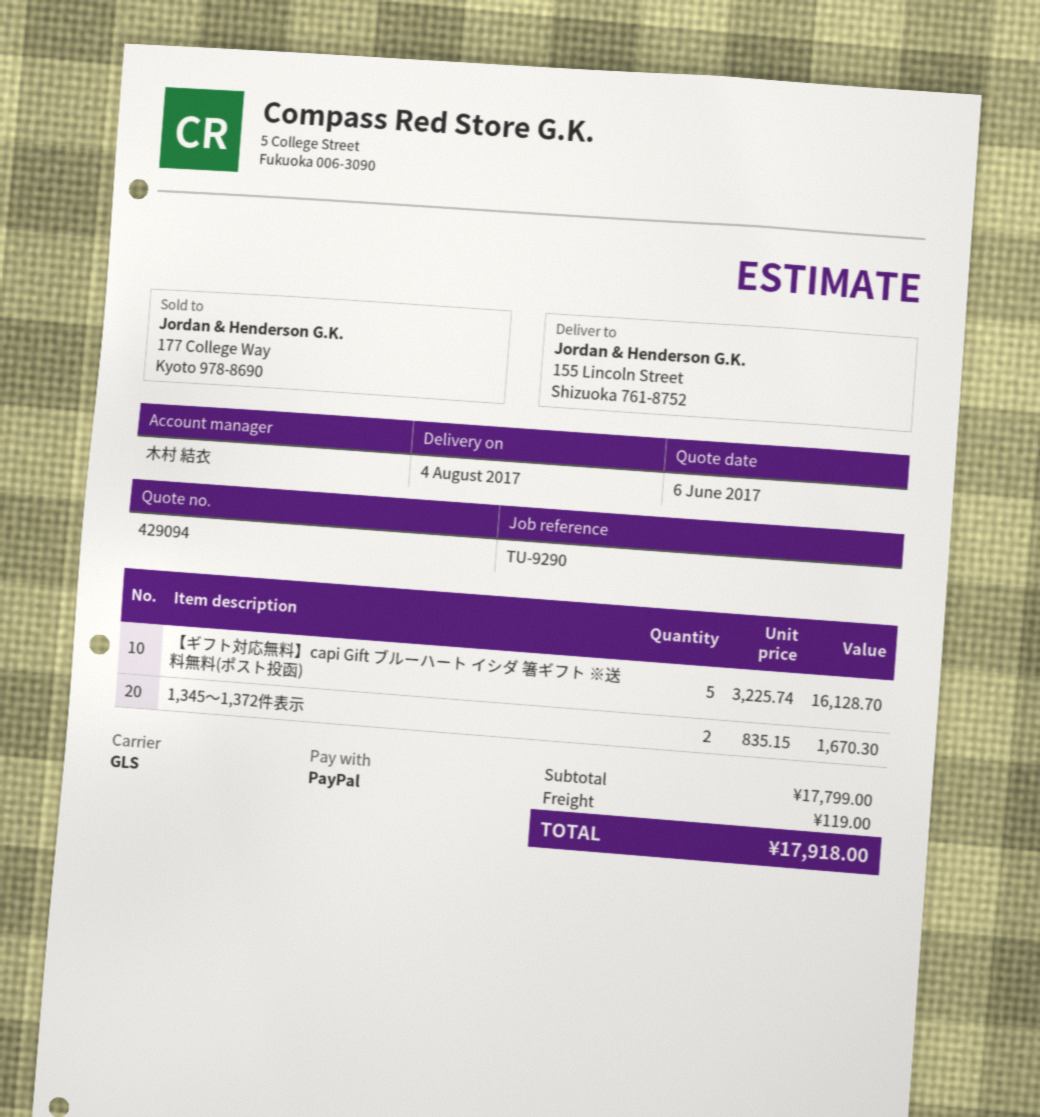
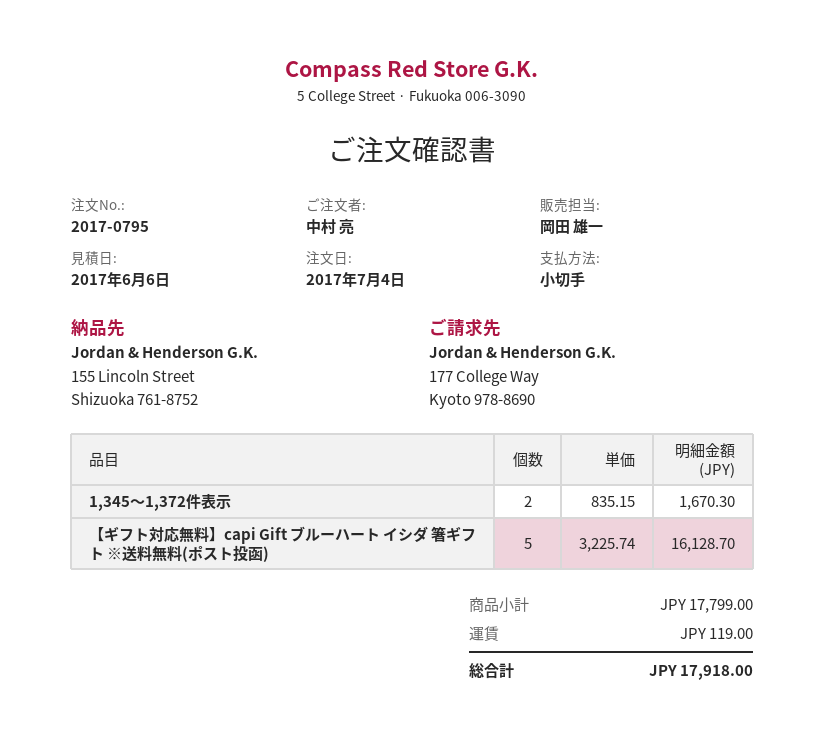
sales rep: 木村 結衣 -> 岡田 雄一
payment method: PayPal -> cheque

